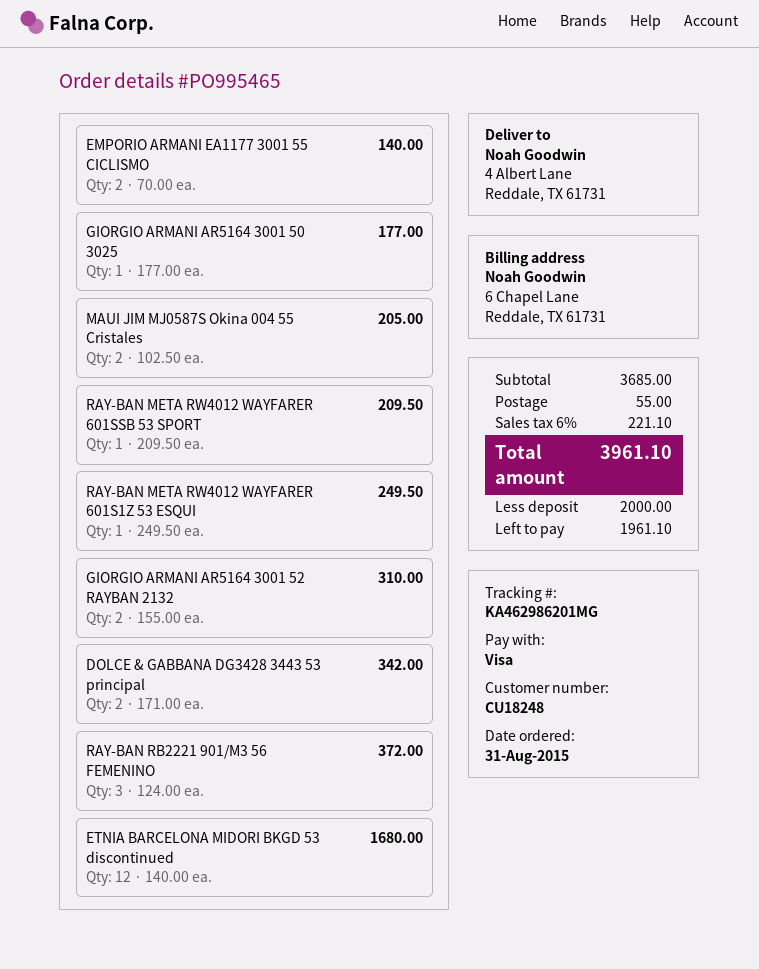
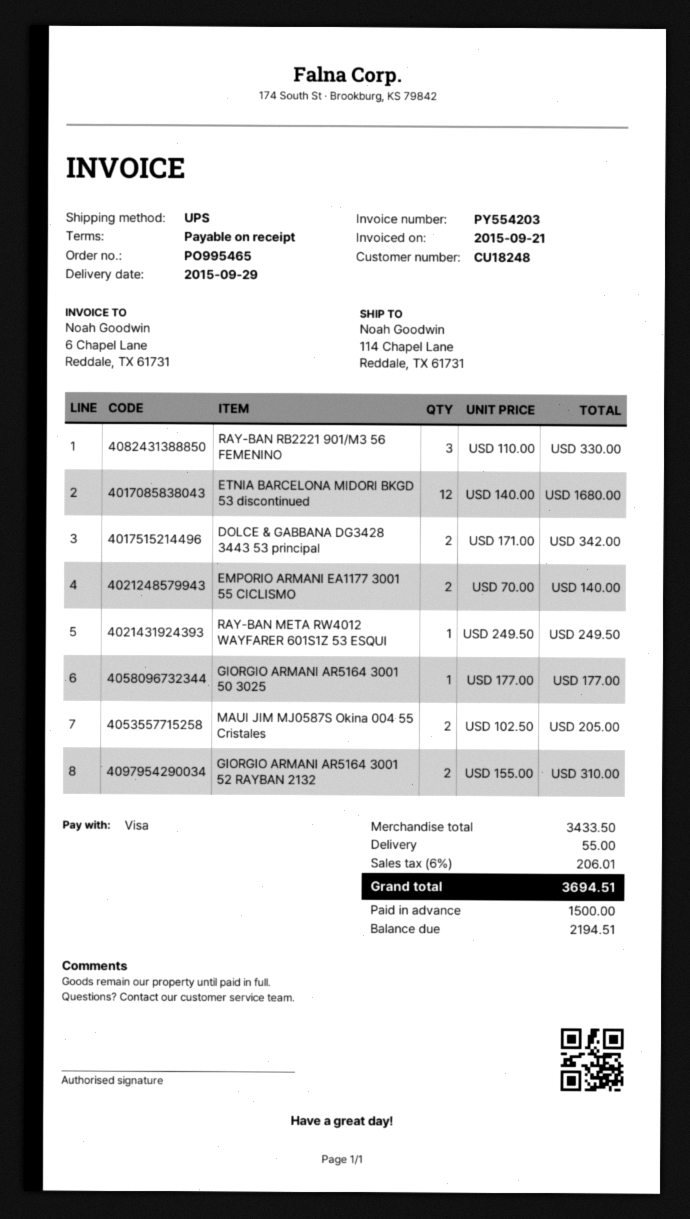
ship to: 4 Albert Lane, Reddale, TX 61731 -> 114 Chapel Lane, Reddale, TX 61731
RAY-BAN META RW4012 WAYFARER 601SSB 53 SPORT: 1 x 209.50 = 209.50 -> none
RAY-BAN RB2221 901/M3 56 FEMENINO: 3 x 124.00 = 372.00 -> 3 x 110.00 = 330.00
subtotal: 3685.00 -> 3433.50
tax: 6% = 221.10 -> 6% = 206.01
total: 3961.10 -> 3694.51
deposit: 2000.00 -> 1500.00
balance: 1961.10 -> 2194.51

